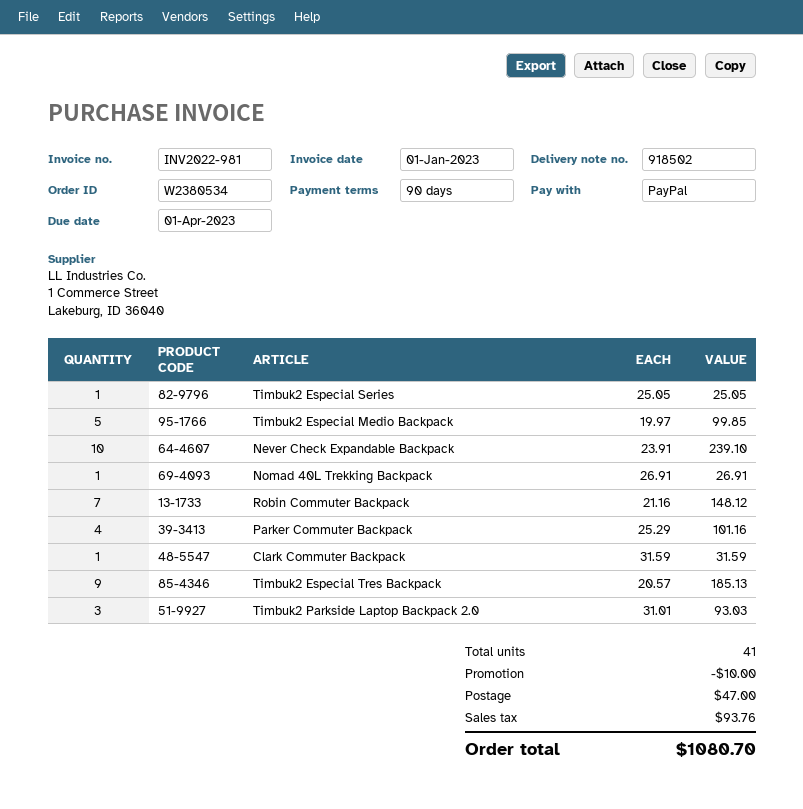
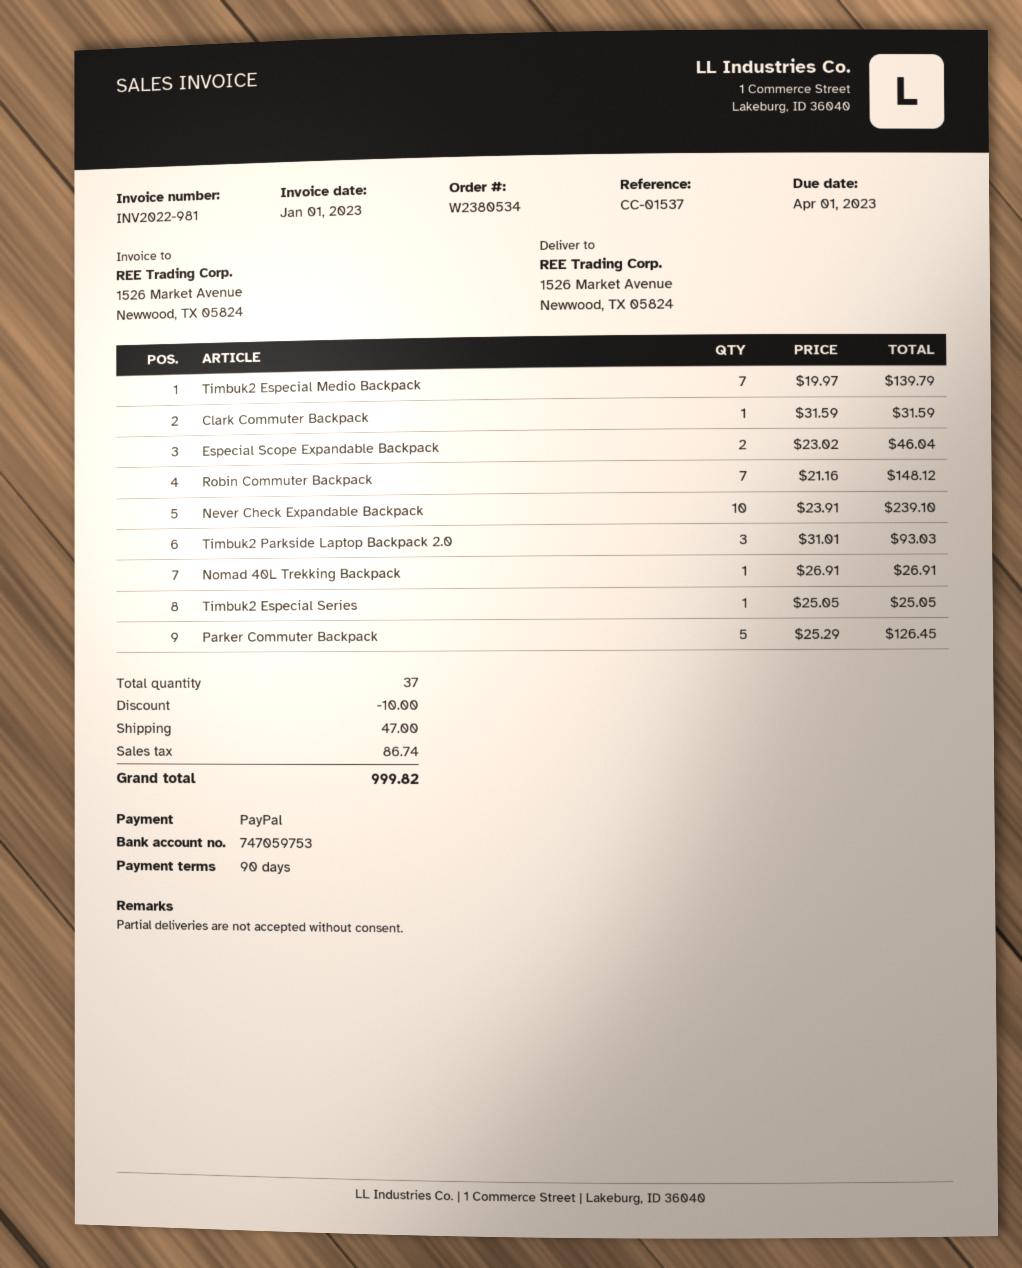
Timbuk2 Especial Medio Backpack: 5 x 19.97 = 99.85 -> 7 x 19.97 = 139.79
Parker Commuter Backpack: 4 x 25.29 = 101.16 -> 5 x 25.29 = 126.45
Timbuk2 Especial Tres Backpack: 9 x 20.57 = 185.13 -> none
Especial Scope Expandable Backpack: none -> 2 x 23.02 = 46.04
total quantity: 41 -> 37
tax: 93.76 -> 86.74
total: 1080.70 -> 999.82

